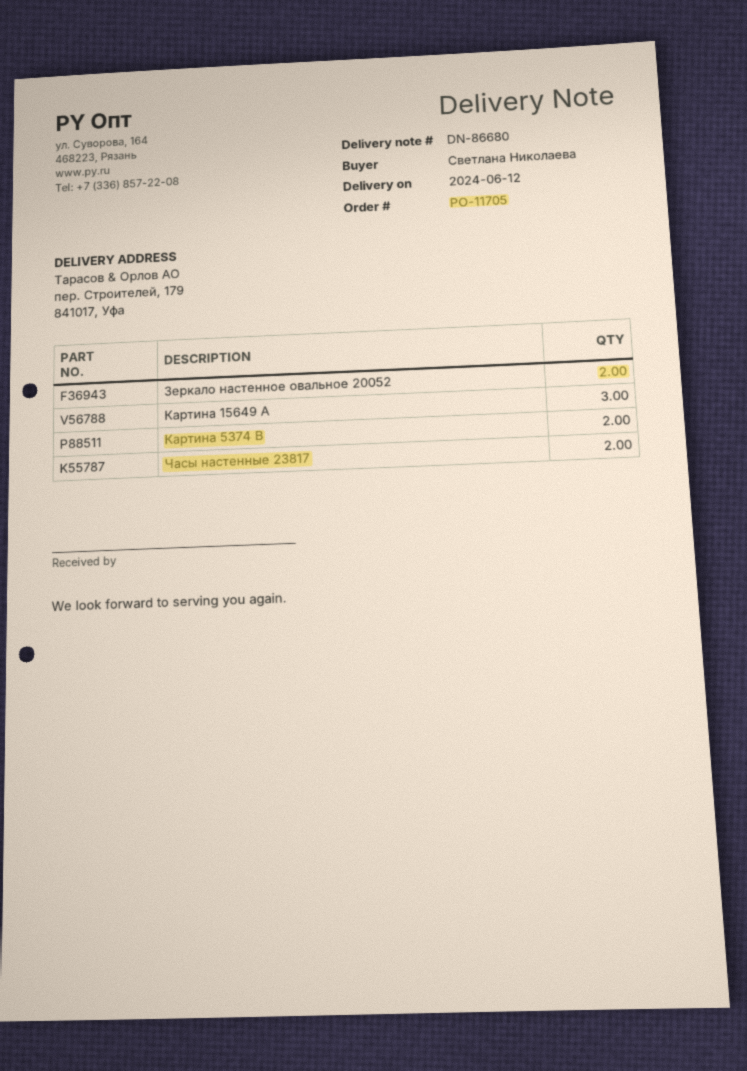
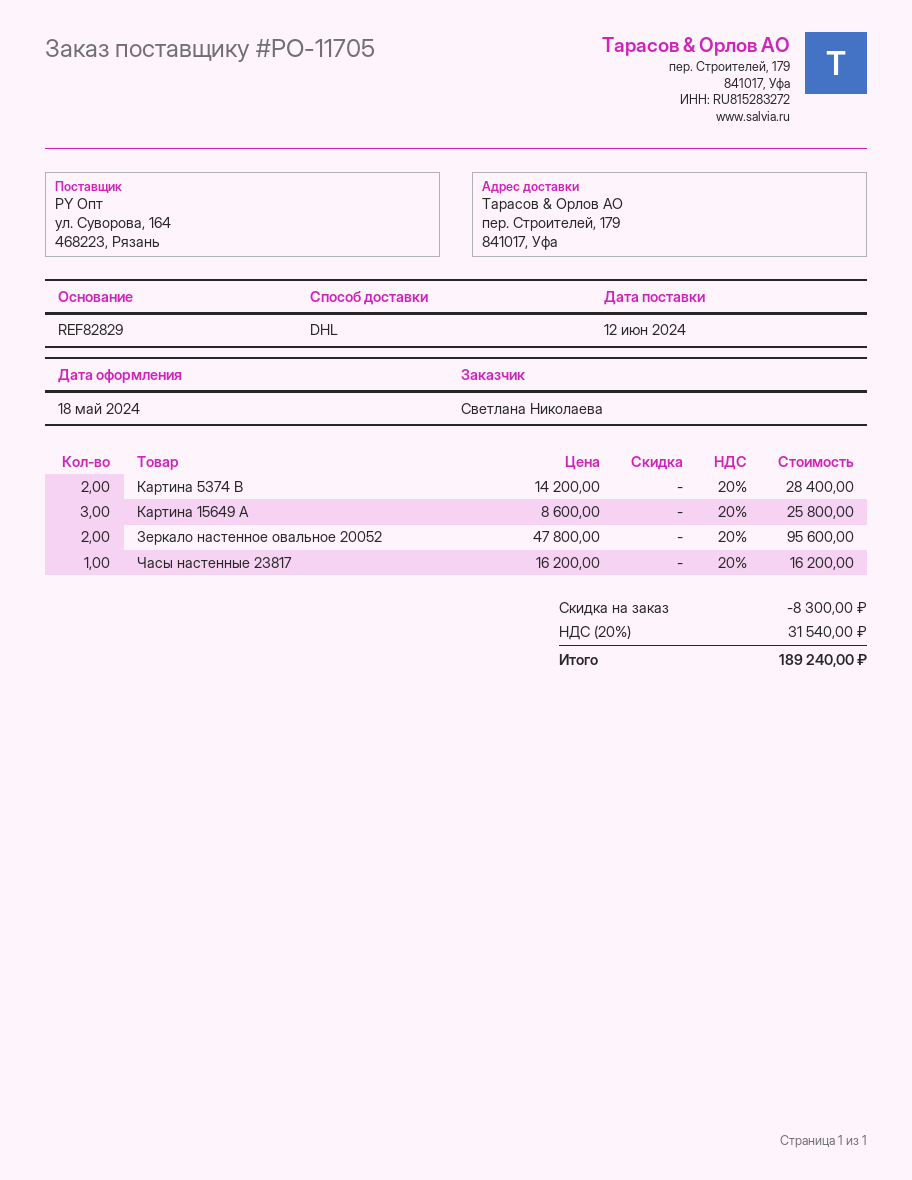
Часы настенные 23817: 2 -> 1

